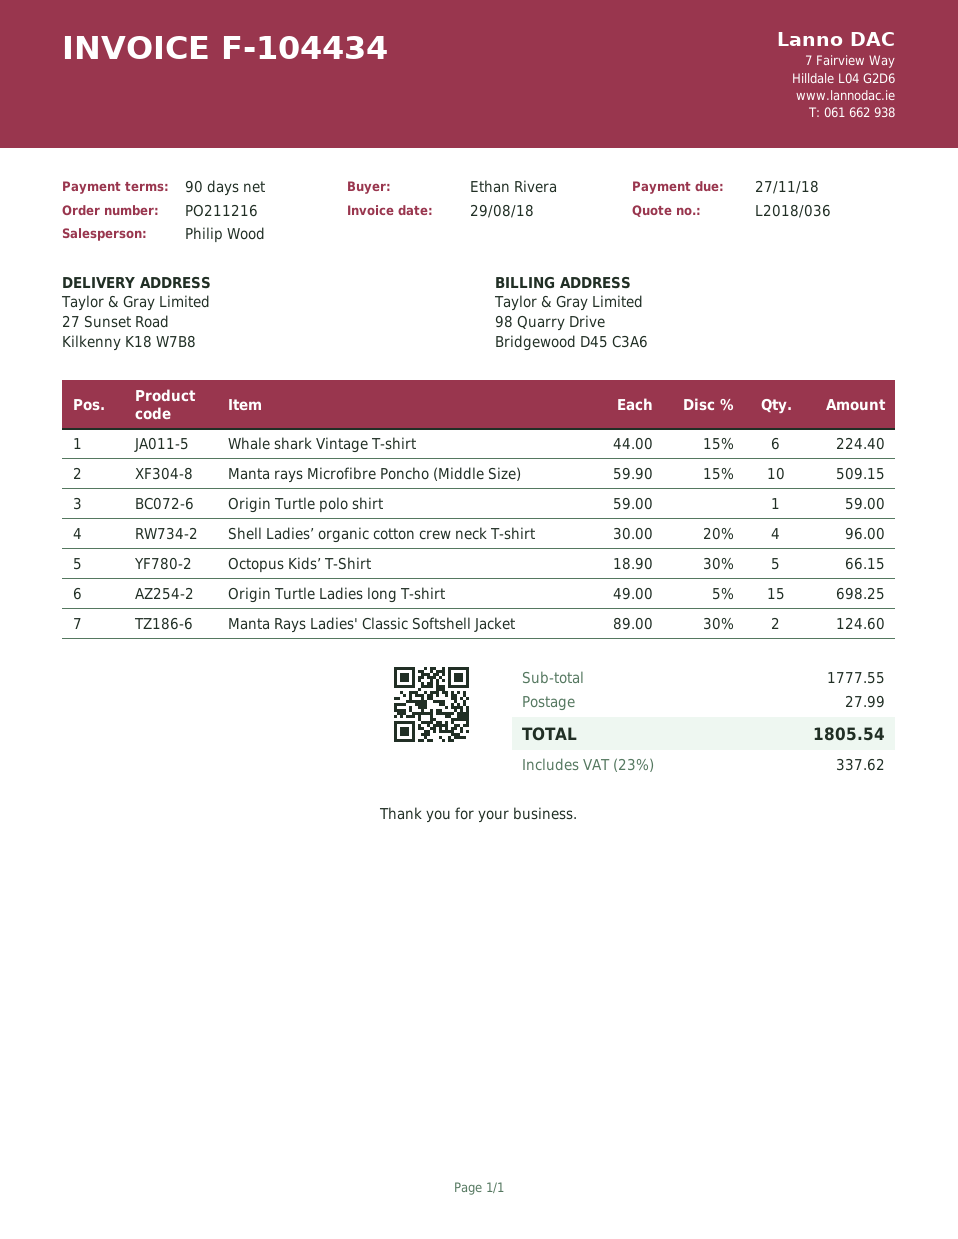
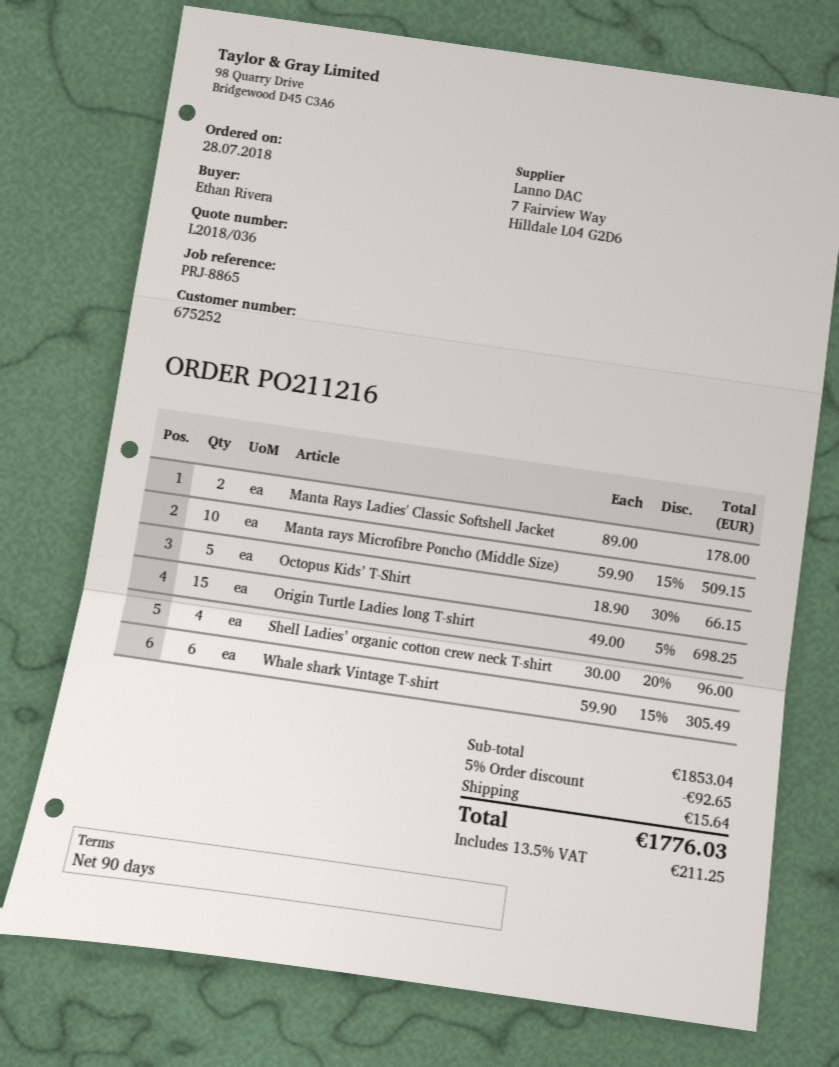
Whale shark Vintage T-shirt: 6 x 44.00 - 15% = 224.40 -> 6 x 59.90 - 15% = 305.49
Origin Turtle polo shirt: 1 x 59.00 = 59.00 -> none
Manta Rays Ladies' Classic Softshell Jacket: 2 x 89.00 - 30% = 124.60 -> 2 x 89.00 = 178.00
subtotal: 1777.55 -> 1853.04
discount: none -> 5% = 92.65
shipping: 27.99 -> 15.64
tax: 23% = 337.62 -> 13.5% = 211.25
total: 1805.54 -> 1776.03

